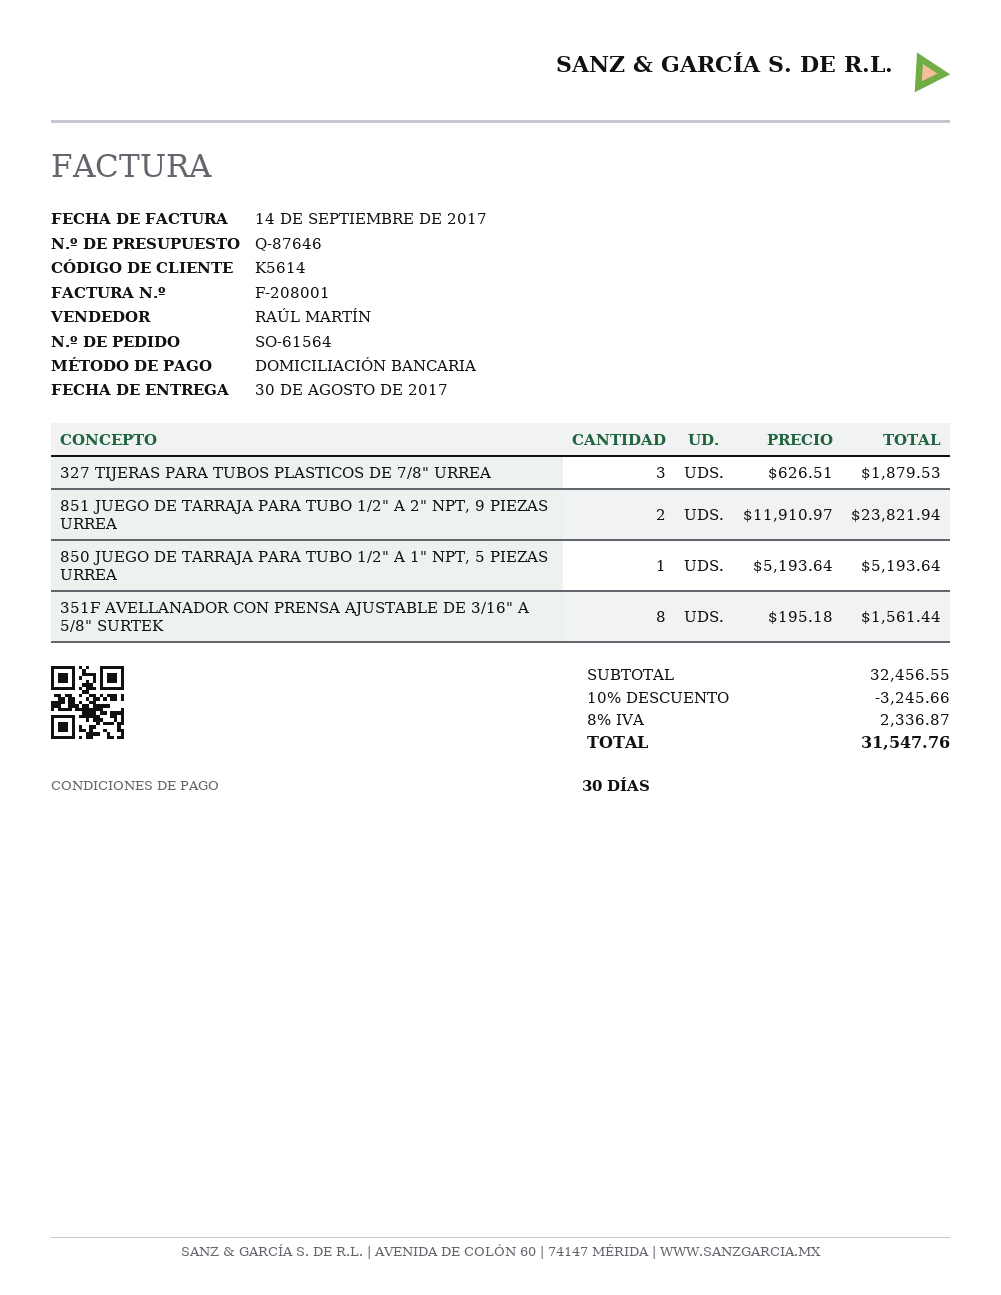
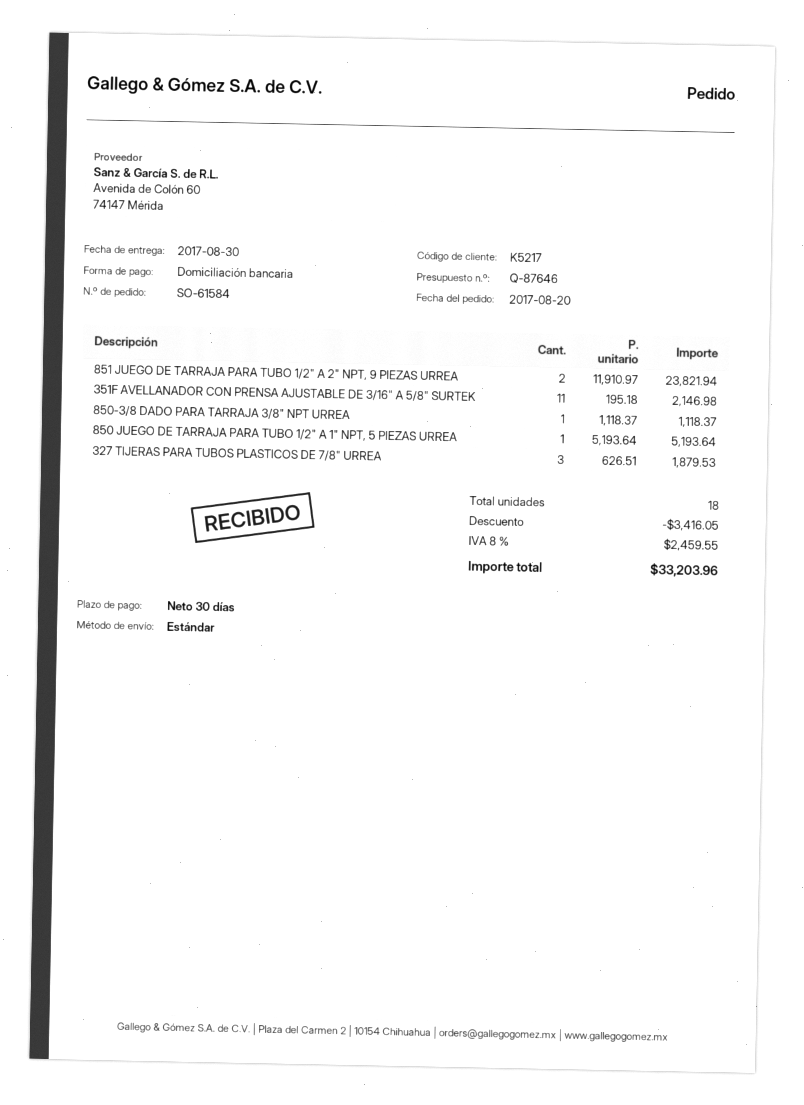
order number: SO-61564 -> SO-61584
customer number: K5614 -> K5217
351F AVELLANADOR CON PRENSA AJUSTABLE DE 3/16" A 5/8" SURTEK: 8 x 195.18 = 1561.44 -> 11 x 195.18 = 2146.98
850-3/8 DADO PARA TARRAJA 3/8" NPT URREA: none -> 1 x 1118.37 = 1118.37
discount: 3245.66 -> 3416.05
tax: 8% = 2336.87 -> 8% = 2459.55
total: 31547.76 -> 33203.96

